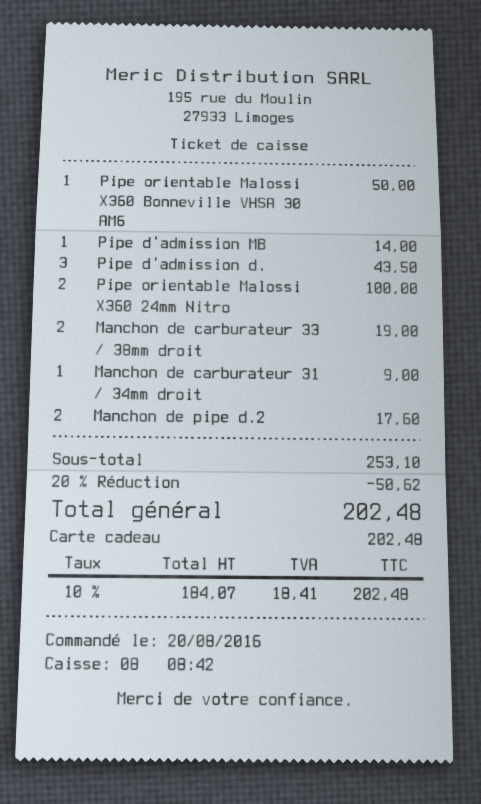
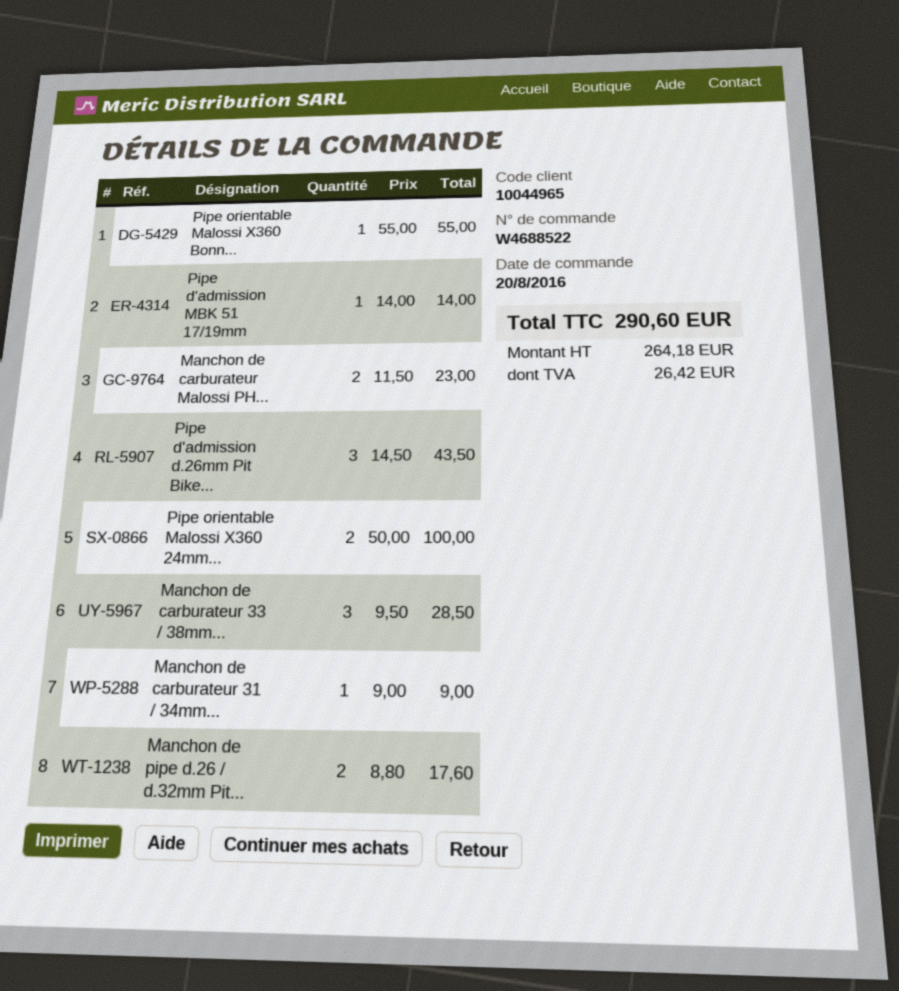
Pipe orientable Malossi X360 Bonneville VHSA 30 AM6: 1 for 50.00 -> 1 for 55.00
Manchon de carburateur 33 / 38mm droit: 2 for 19.00 -> 3 for 28.50
Manchon de carburateur Malossi PH...: none -> 2 for 23.00
discount: 20% = 50.62 -> none
net: 184.07 -> 264.18
tax: 18.41 -> 26.42
total: 202.48 -> 290.60

